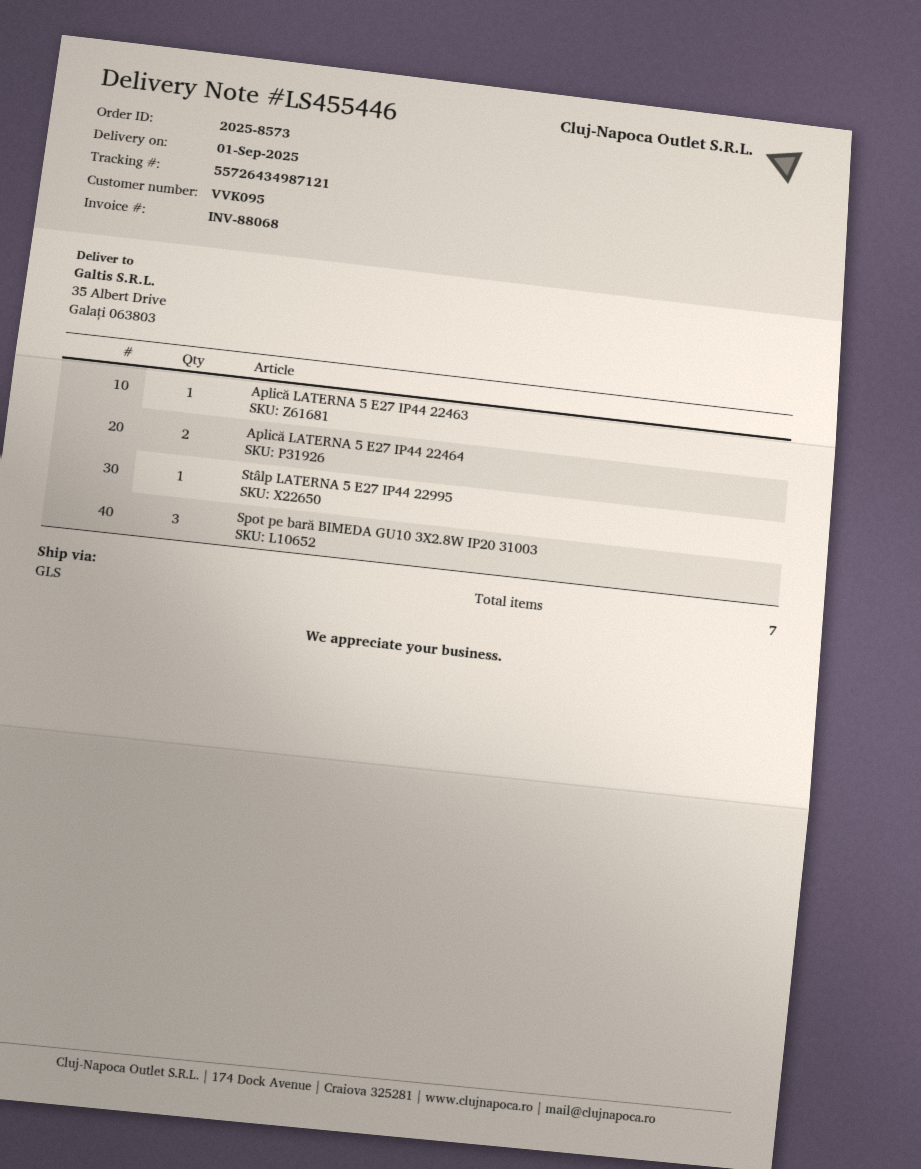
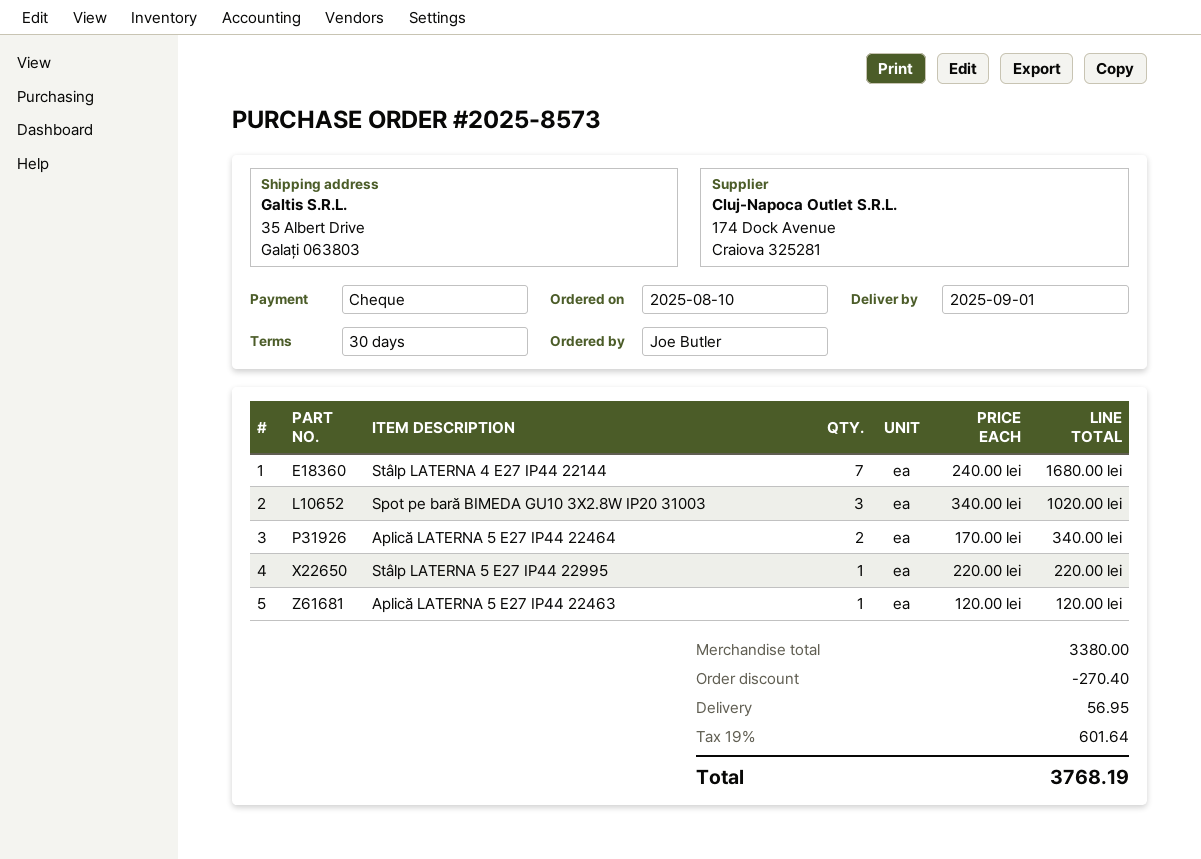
Stâlp LATERNA 4 E27 IP44 22144: none -> 7

